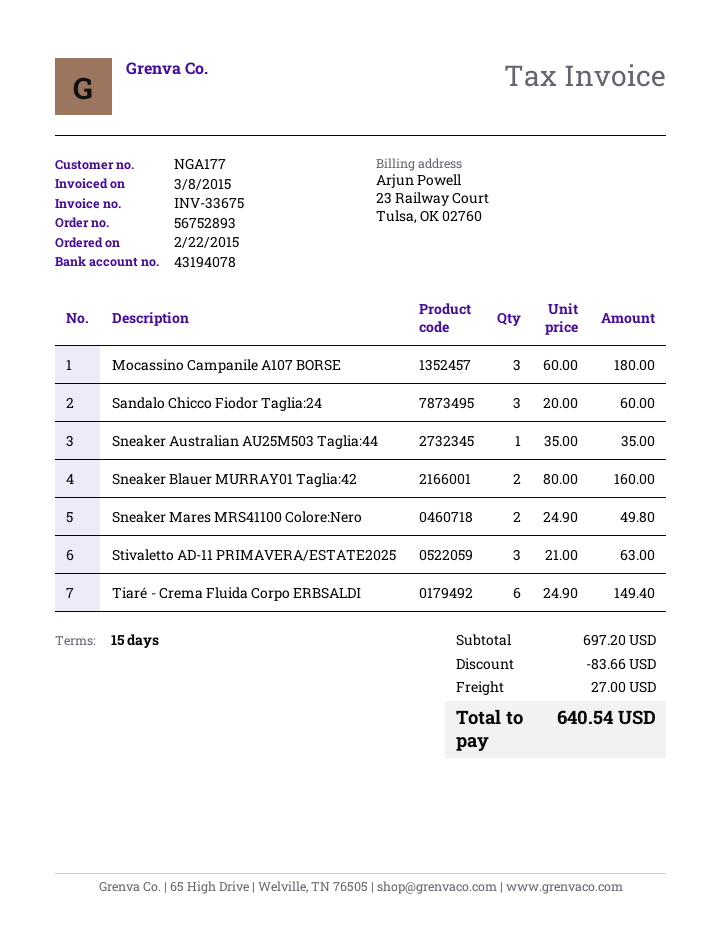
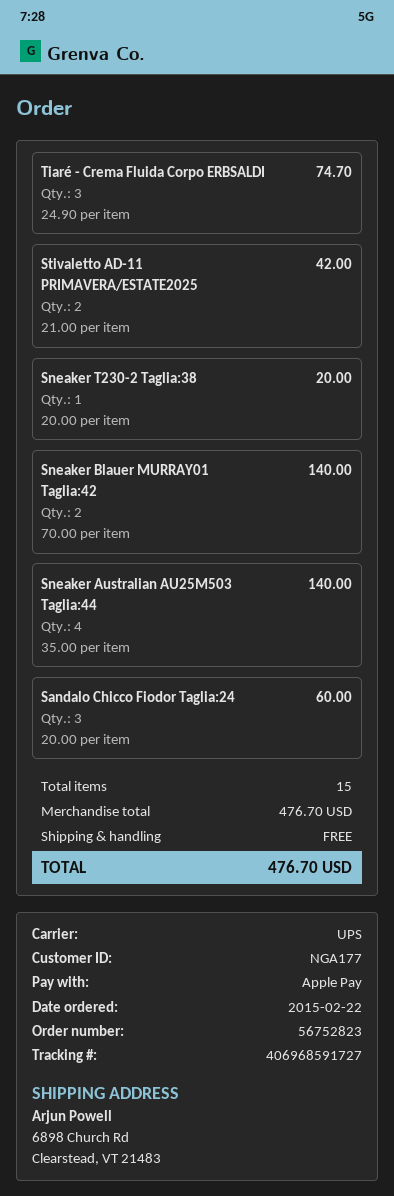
order number: 56752893 -> 56752823
Mocassino Campanile A107 BORSE: 3 x 60.00 = 180.00 -> none
Sneaker Australian AU25M503 Taglia:44: 1 x 35.00 = 35.00 -> 4 x 35.00 = 140.00
Sneaker Blauer MURRAY01 Taglia:42: 2 x 80.00 = 160.00 -> 2 x 70.00 = 140.00
Sneaker Mares MRS41100 Colore:Nero: 2 x 24.90 = 49.80 -> none
Stivaletto AD-11 PRIMAVERA/ESTATE2025: 3 x 21.00 = 63.00 -> 2 x 21.00 = 42.00
Tiaré - Crema Fluida Corpo ERBSALDI: 6 x 24.90 = 149.40 -> 3 x 24.90 = 74.70
Sneaker T230-2 Taglia:38: none -> 1 x 20.00 = 20.00
subtotal: 697.20 -> 476.70
discount: 83.66 -> none
shipping: 27.00 -> 0.00
total: 640.54 -> 476.70

